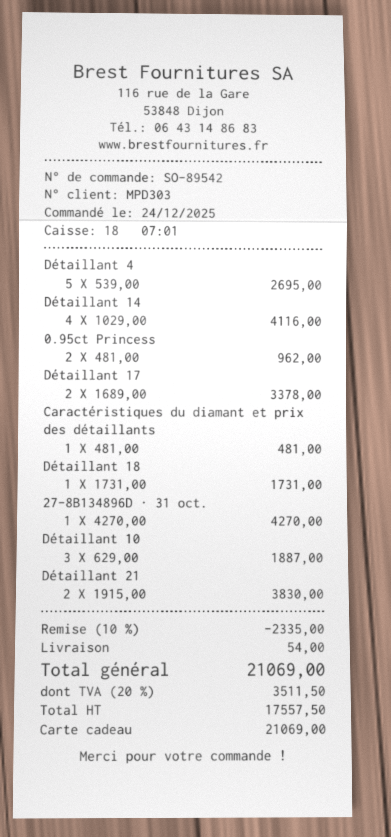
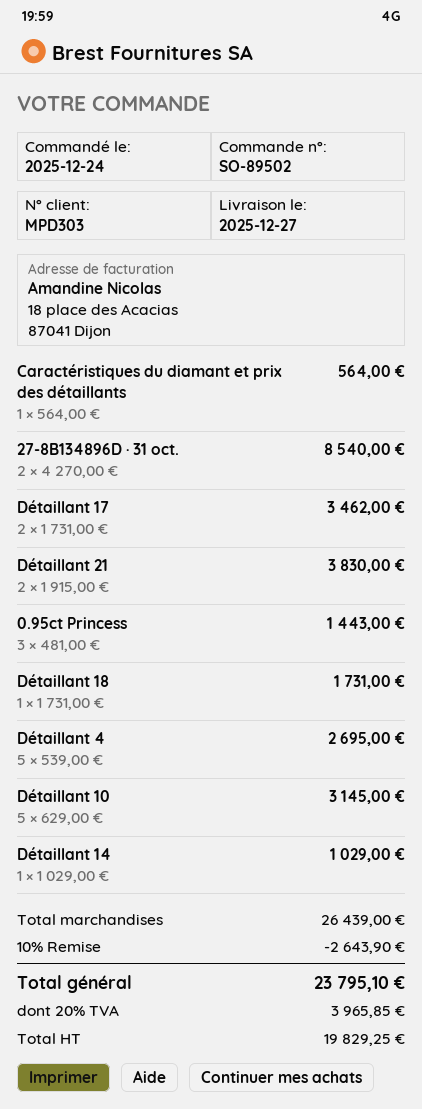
order number: SO-89542 -> SO-89502
Détaillant 14: 4 x 1029.00 = 4116.00 -> 1 x 1029.00 = 1029.00
0.95ct Princess: 2 x 481.00 = 962.00 -> 3 x 481.00 = 1443.00
Détaillant 17: 2 x 1689.00 = 3378.00 -> 2 x 1731.00 = 3462.00
Caractéristiques du diamant et prix des détaillants: 1 x 481.00 = 481.00 -> 1 x 564.00 = 564.00
27-8B134896D · 31 oct.: 1 x 4270.00 = 4270.00 -> 2 x 4270.00 = 8540.00
Détaillant 10: 3 x 629.00 = 1887.00 -> 5 x 629.00 = 3145.00
discount: 10% = 2335.00 -> 10% = 2643.90
shipping: 54.00 -> none
net: 17557.50 -> 19829.25
tax: 20% = 3511.50 -> 20% = 3965.85
total: 21069.00 -> 23795.10

